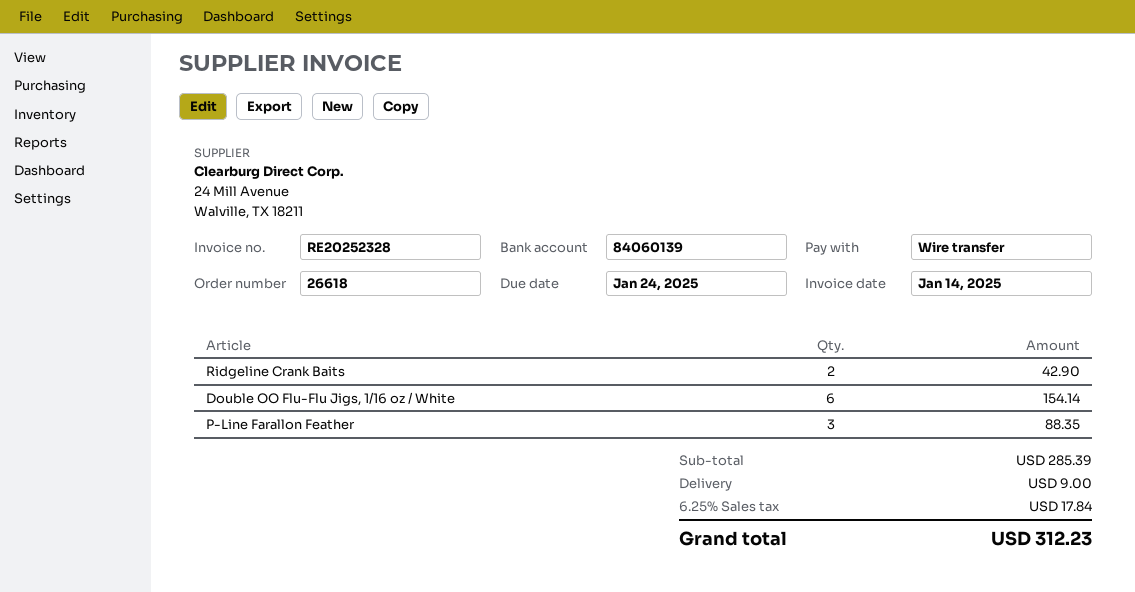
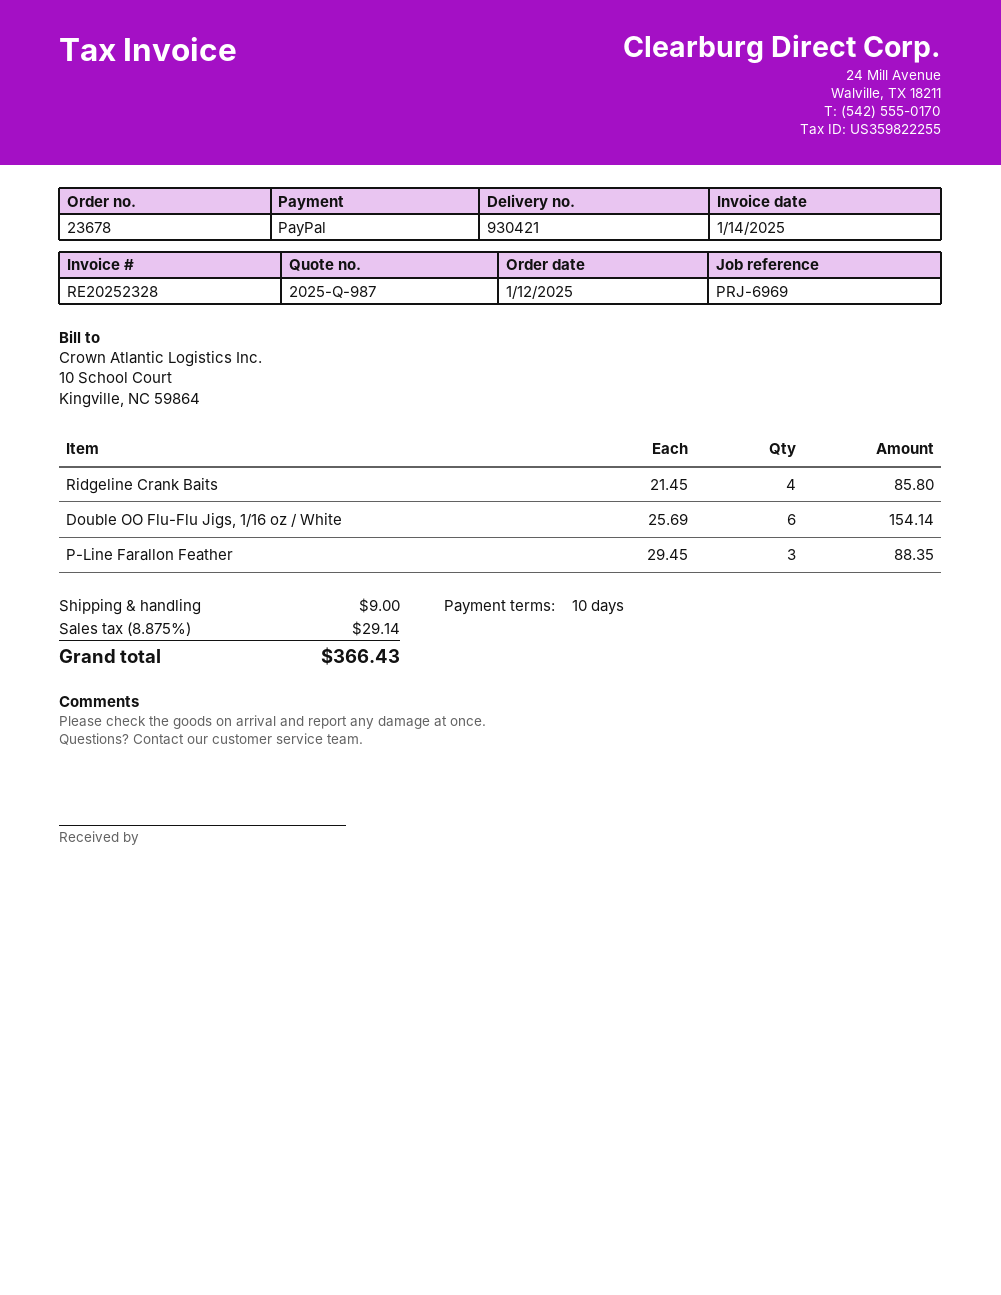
order number: 26618 -> 23678
payment method: bank transfer -> PayPal
Ridgeline Crank Baits: 2 for 42.90 -> 4 for 85.80
tax: 6.25% = 17.84 -> 8.875% = 29.14
total: 312.23 -> 366.43

